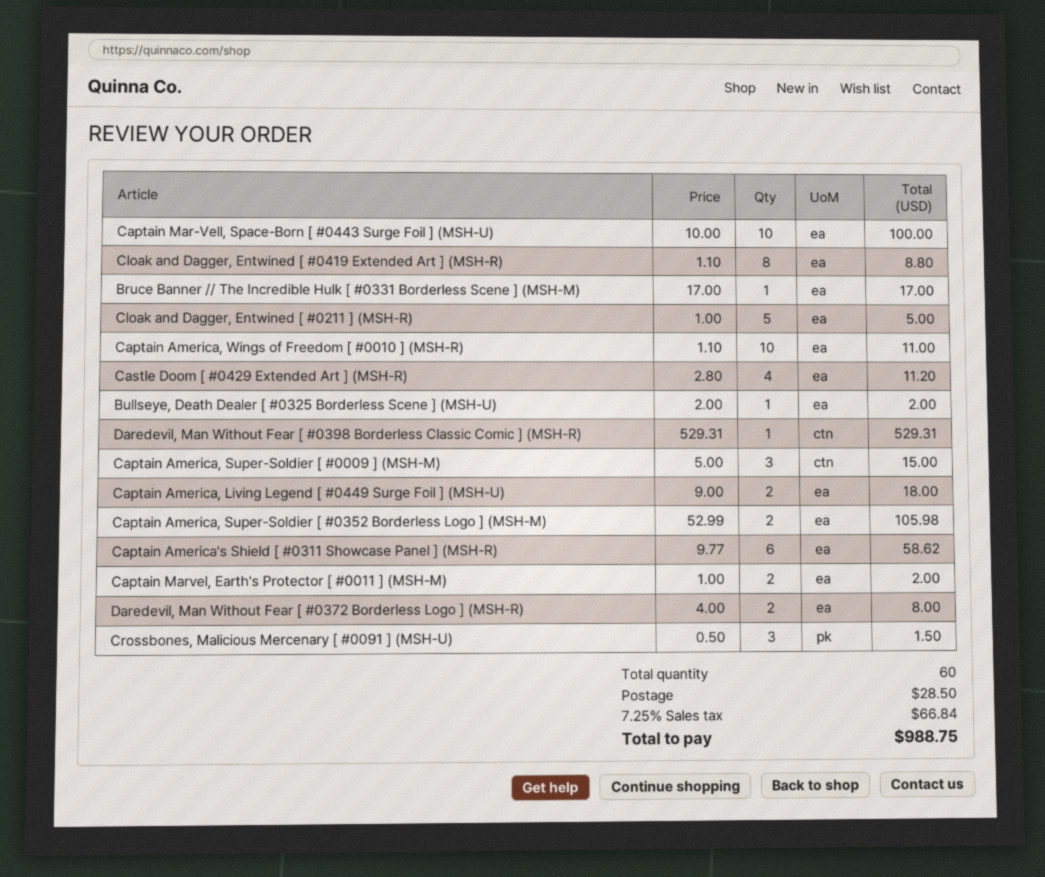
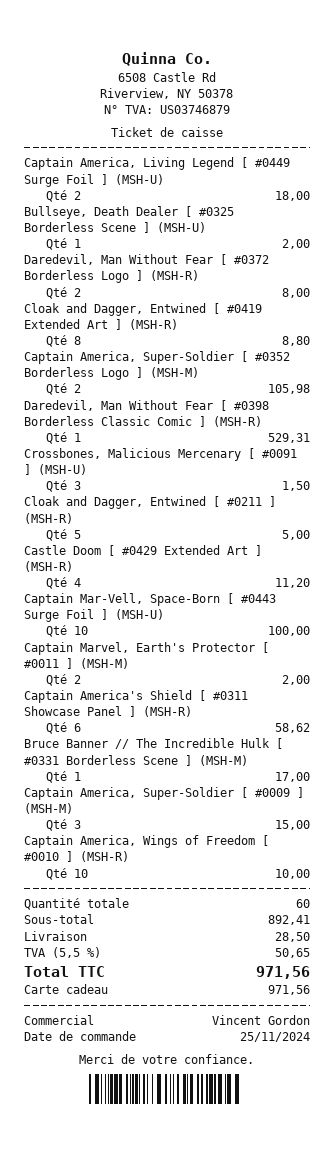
Captain America, Wings of Freedom [ #0010 ] (MSH-R): 10 for 11.00 -> 10 for 10.00
tax: 7.25% = 66.84 -> 5.5% = 50.65
total: 988.75 -> 971.56

